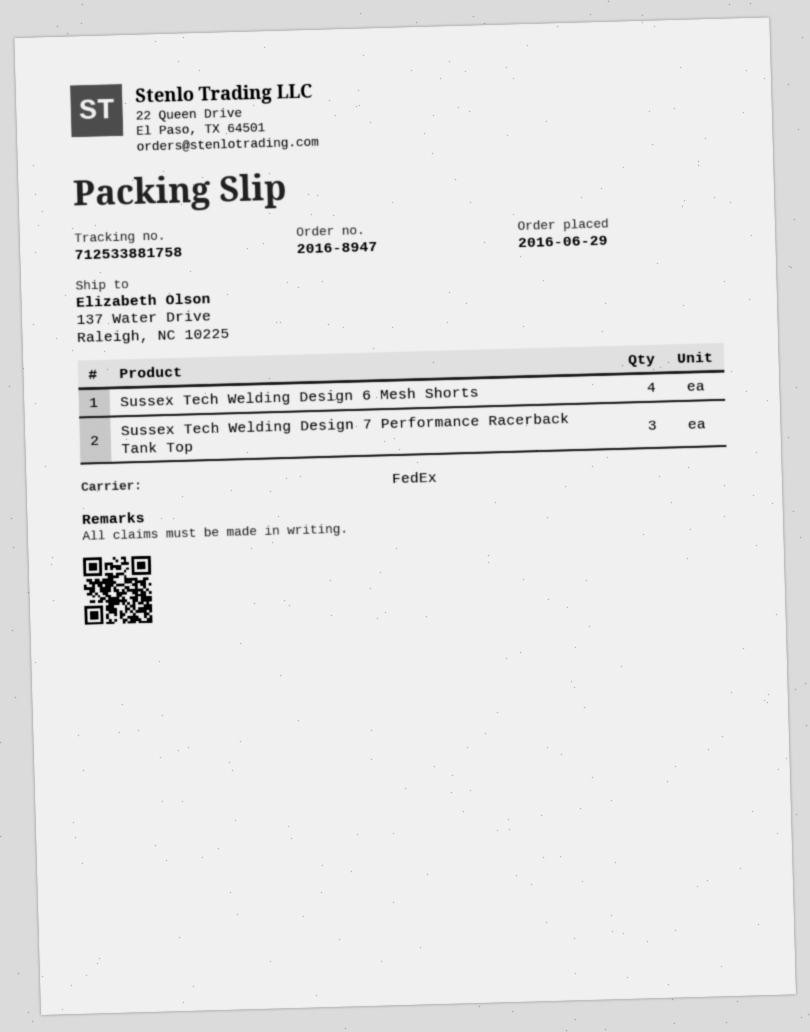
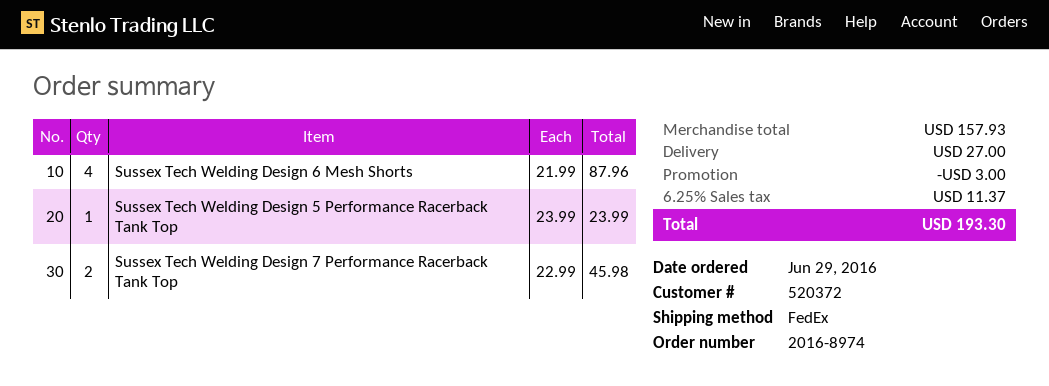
order number: 2016-8947 -> 2016-8974
Sussex Tech Welding Design 7 Performance Racerback Tank Top: 3 -> 2
Sussex Tech Welding Design 5 Performance Racerback Tank Top: none -> 1

